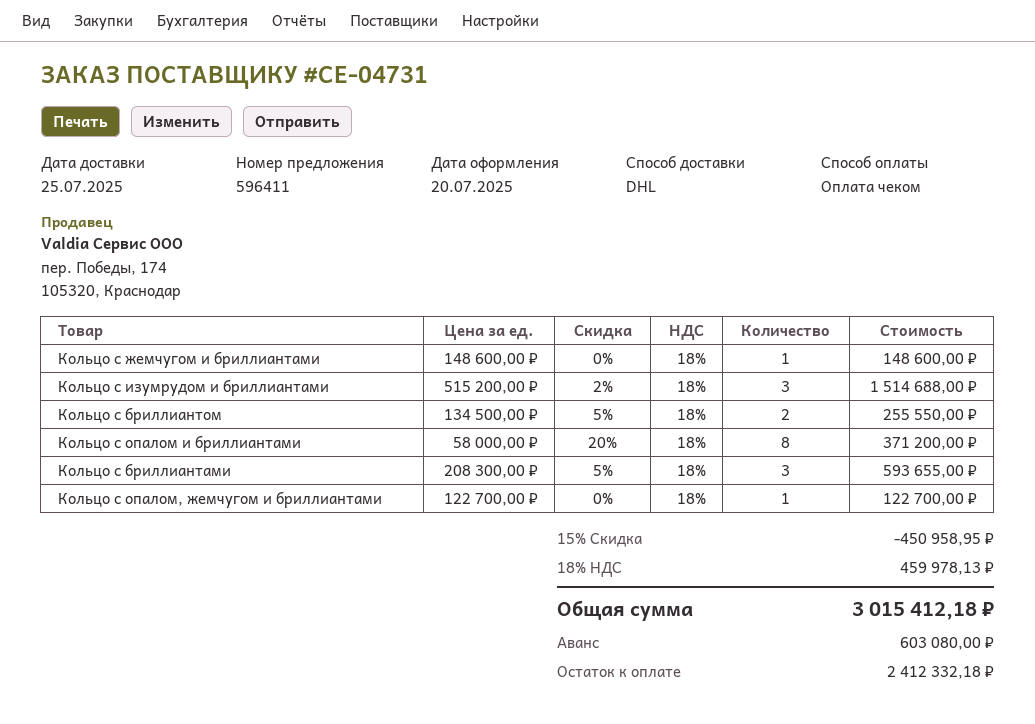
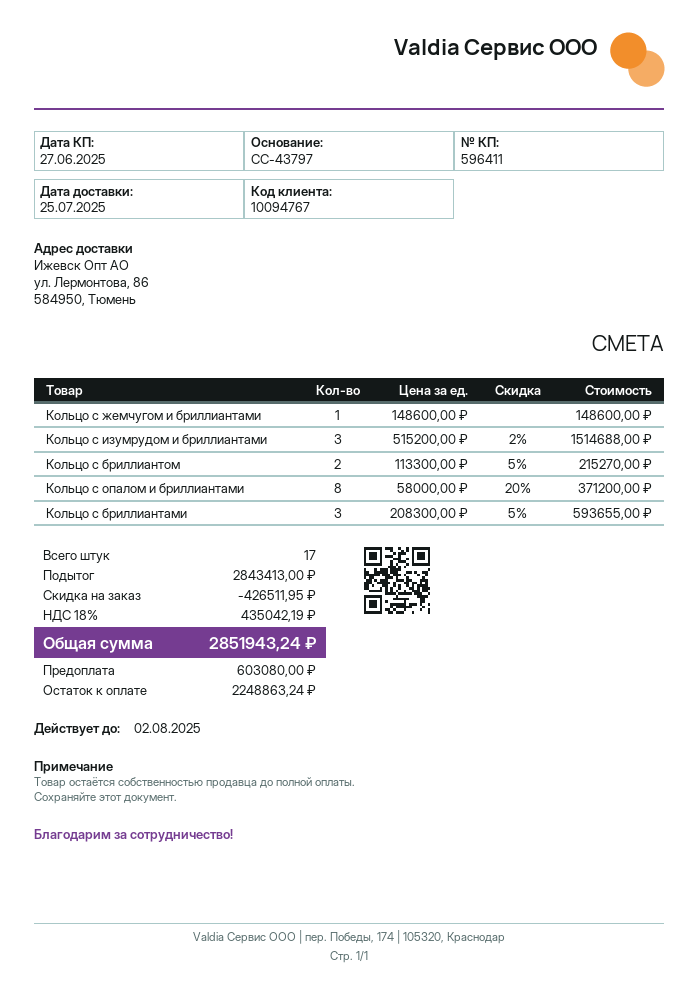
Кольцо с бриллиантом: 2 x 134500.00 - 5% = 255550.00 -> 2 x 113300.00 - 5% = 215270.00
Кольцо c опалом, жемчугом и бриллиантами: 1 x 122700.00 = 122700.00 -> none
discount: 450958.95 -> 426511.95
tax: 18% = 459978.13 -> 18% = 435042.19
total: 3015412.18 -> 2851943.24
balance: 2412332.18 -> 2248863.24

